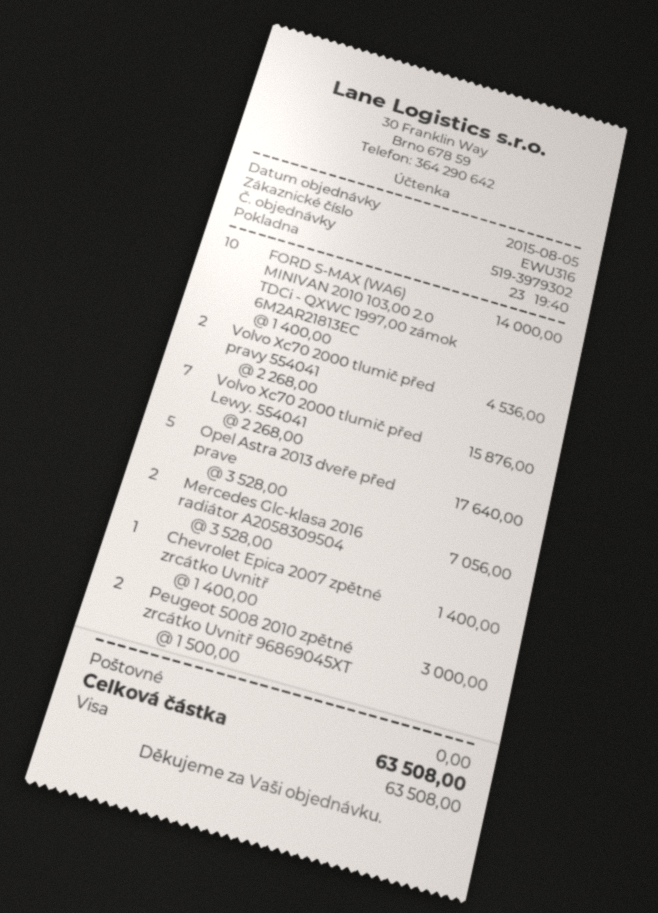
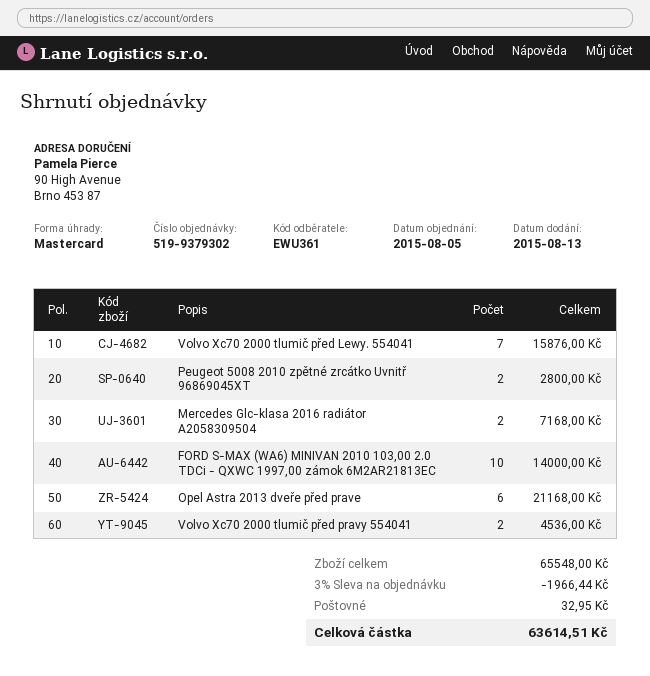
order number: 519-3979302 -> 519-9379302
customer number: EWU316 -> EWU361
payment method: Visa -> Mastercard
Opel Astra 2013 dveře před prave: 5 for 17640.00 -> 6 for 21168.00
Mercedes Glc-klasa 2016 radiátor A2058309504: 2 for 7056.00 -> 2 for 7168.00
Chevrolet Epica 2007 zpětné zrcátko Uvnitř: 1 for 1400.00 -> none
Peugeot 5008 2010 zpětné zrcátko Uvnitř 96869045XT: 2 for 3000.00 -> 2 for 2800.00
discount: none -> 3% = 1966.44
shipping: 0.00 -> 32.95
total: 63508.00 -> 63614.51

